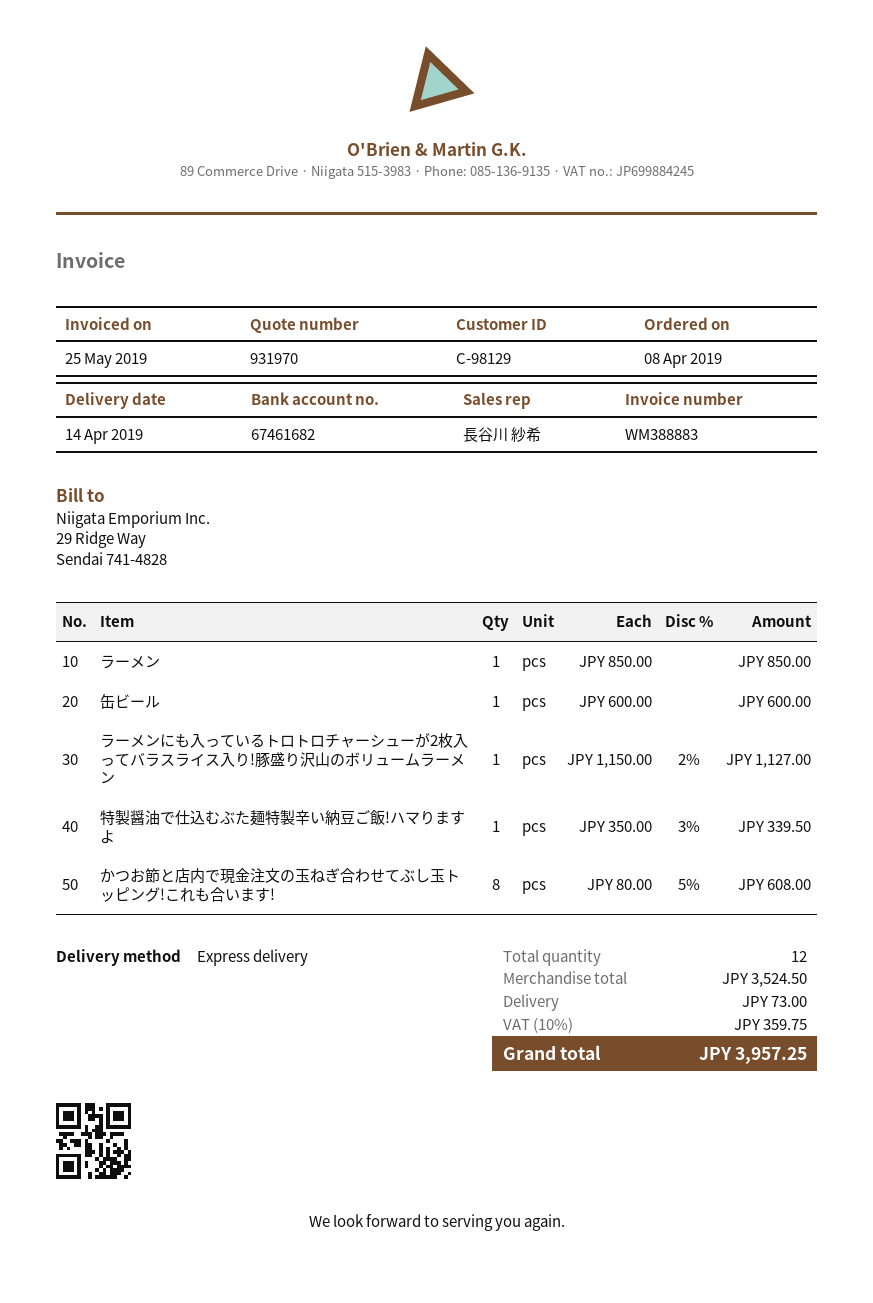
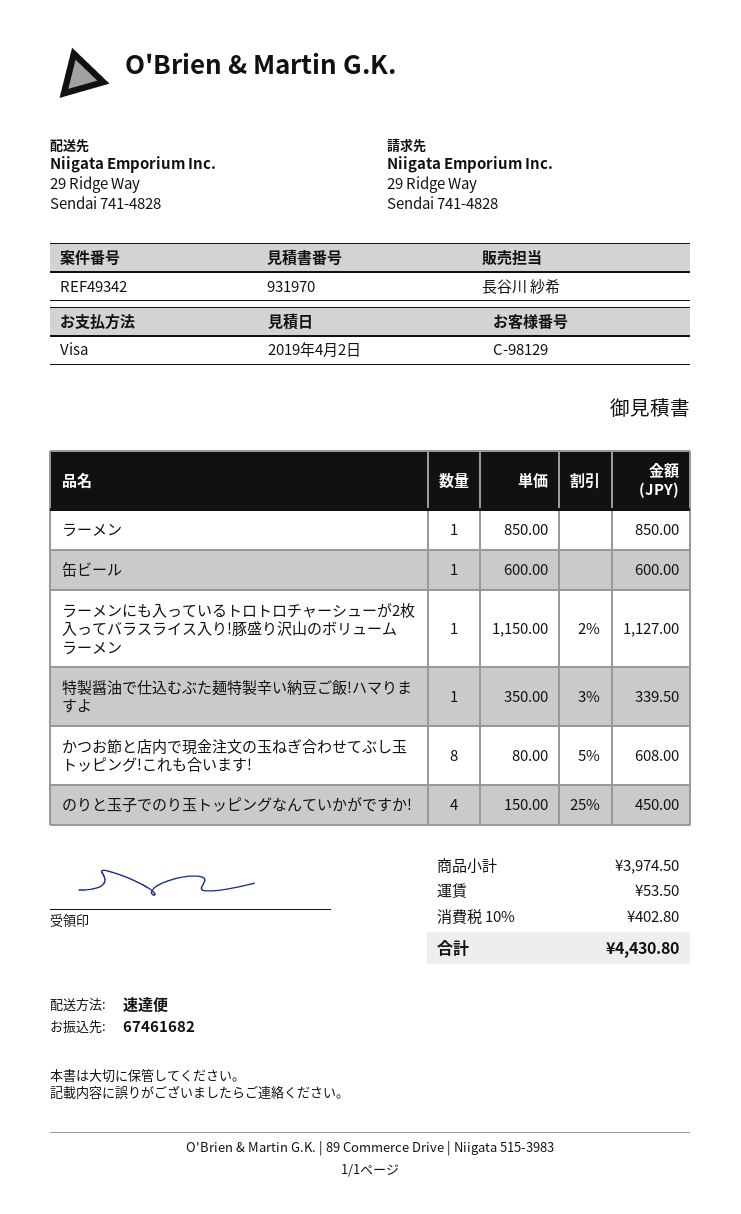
のりと玉子でのり玉トッピングなんていかがですか!: none -> 4 x 150.00 - 25% = 450.00
subtotal: 3524.50 -> 3974.50
shipping: 73.00 -> 53.50
tax: 10% = 359.75 -> 10% = 402.80
total: 3957.25 -> 4430.80

